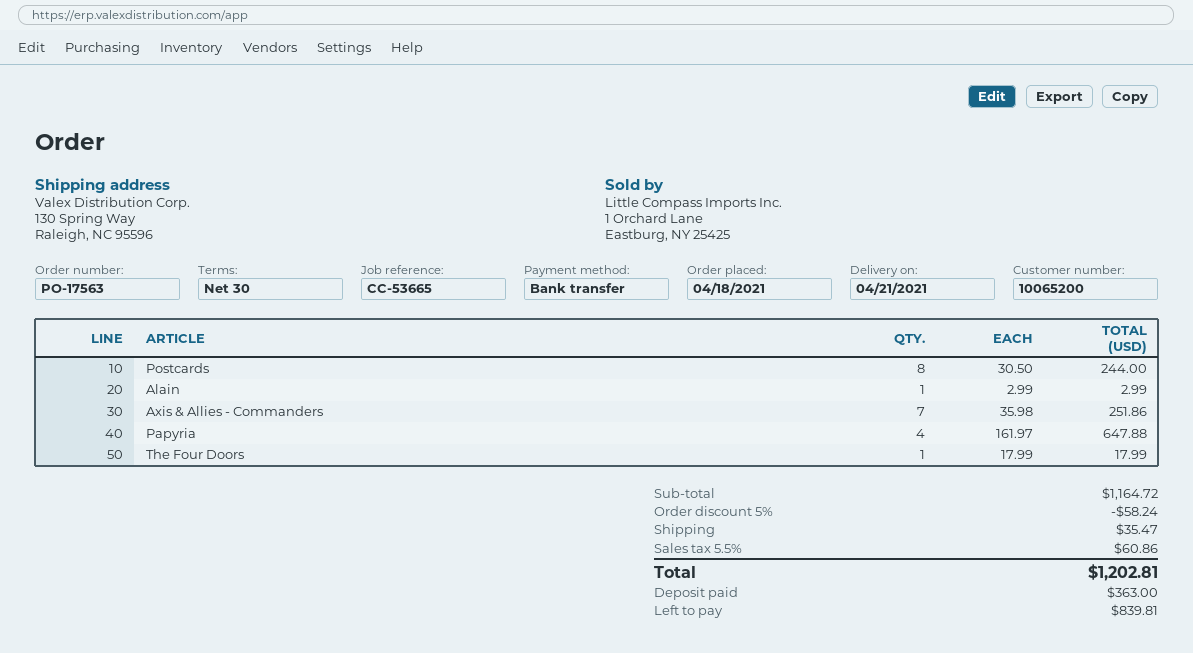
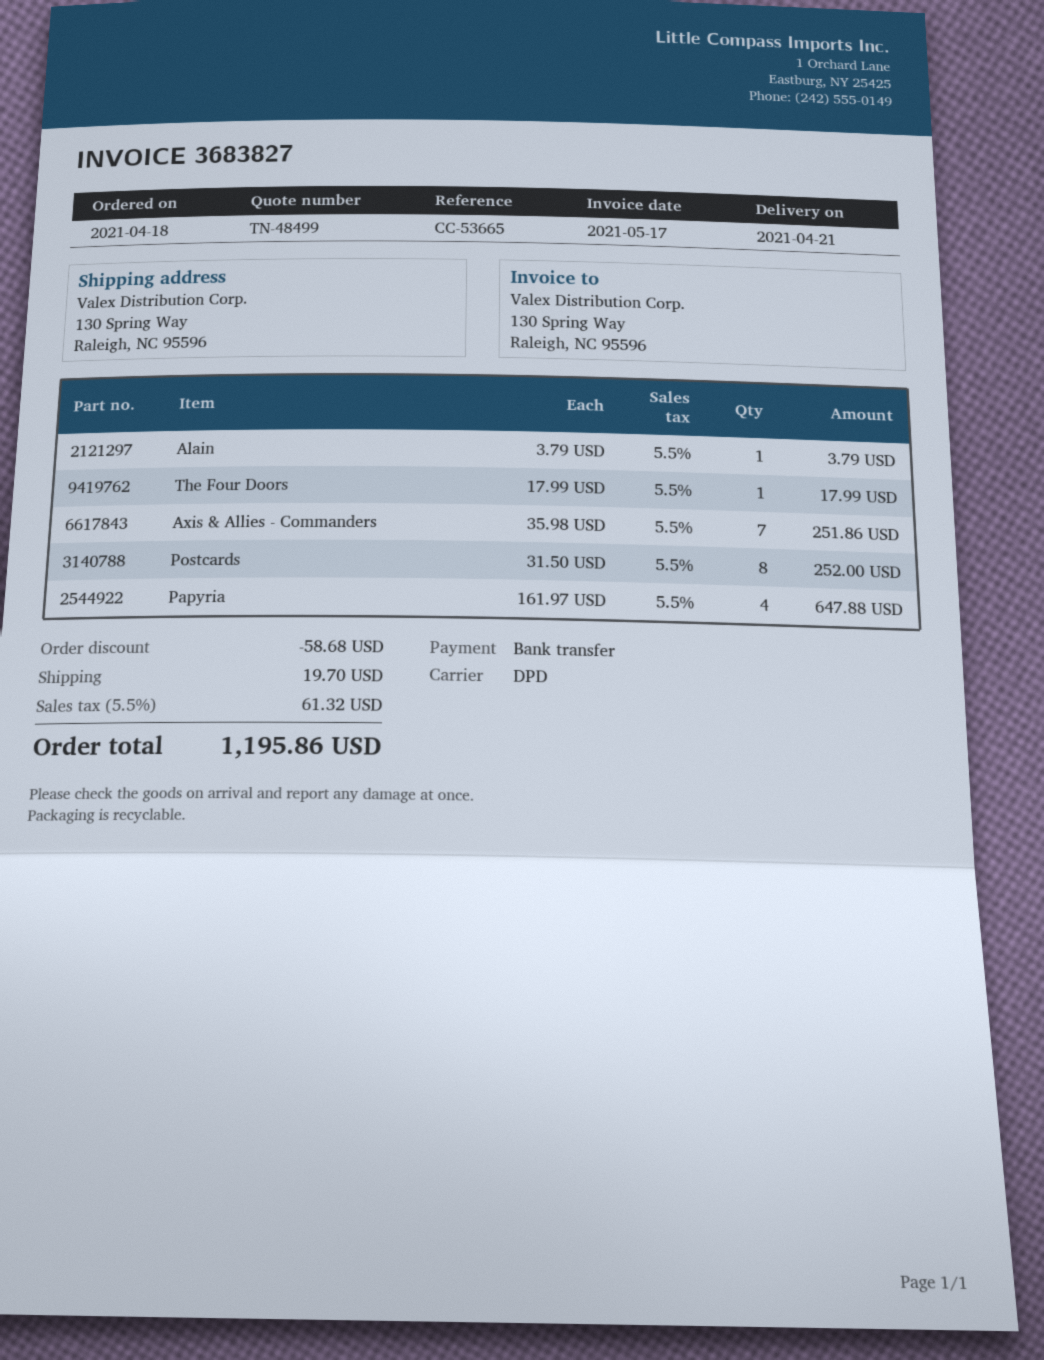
Postcards: 8 x 30.50 = 244.00 -> 8 x 31.50 = 252.00
Alain: 1 x 2.99 = 2.99 -> 1 x 3.79 = 3.79
discount: 58.24 -> 58.68
shipping: 35.47 -> 19.70
tax: 5.5% = 60.86 -> 5.5% = 61.32
total: 1202.81 -> 1195.86

